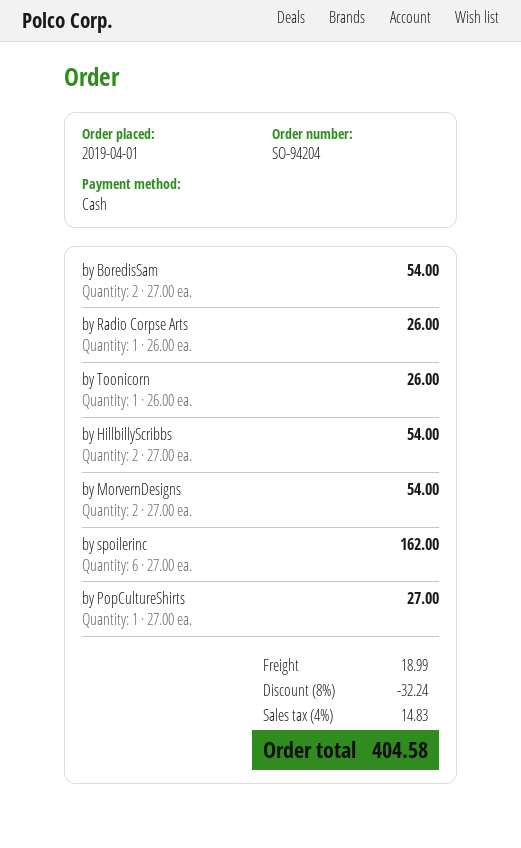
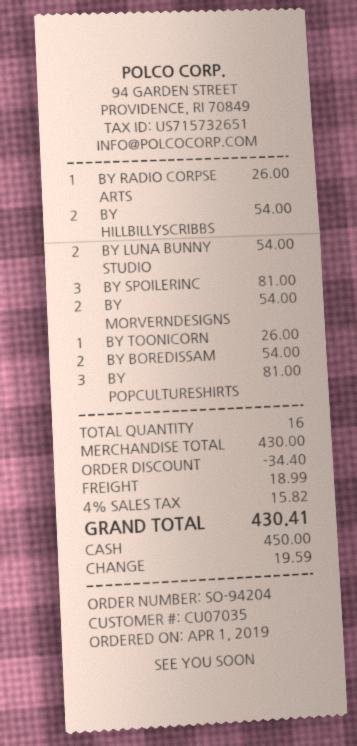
by spoilerinc: 6 for 162.00 -> 3 for 81.00
by PopCultureShirts: 1 for 27.00 -> 3 for 81.00
BY LUNA BUNNY STUDIO: none -> 2 for 54.00
discount: 32.24 -> 34.40
tax: 4% = 14.83 -> 4% = 15.82
total: 404.58 -> 430.41

